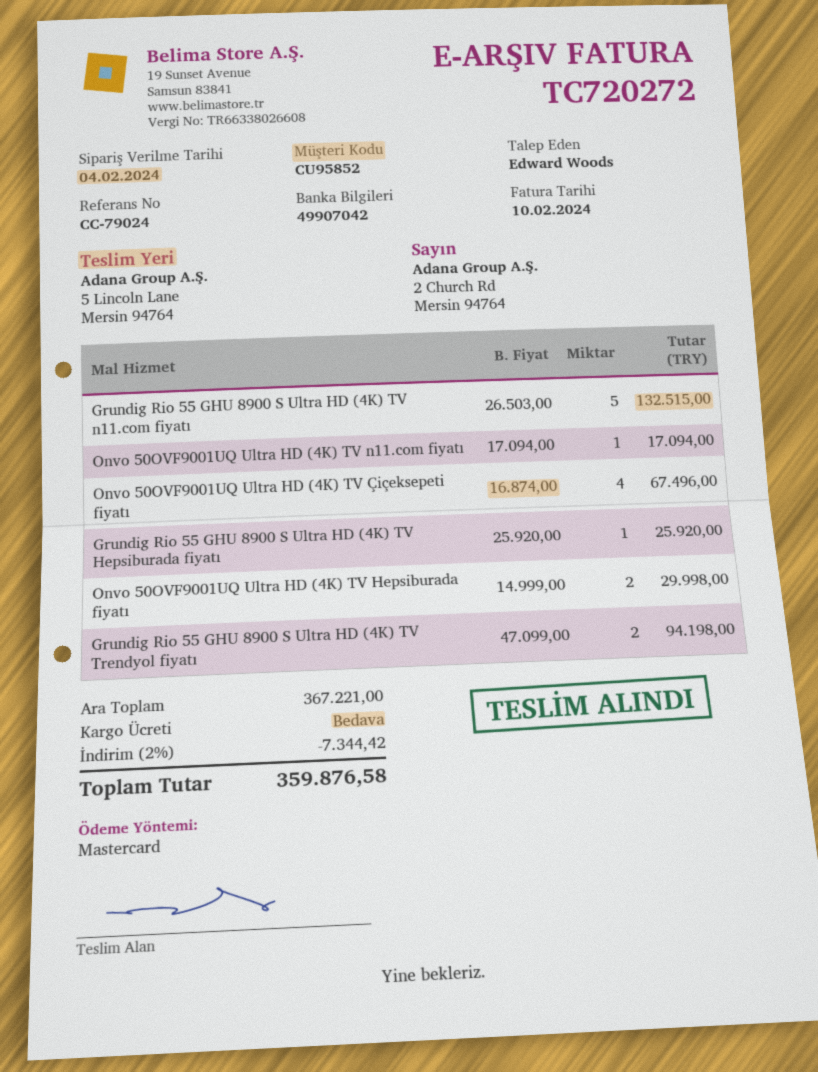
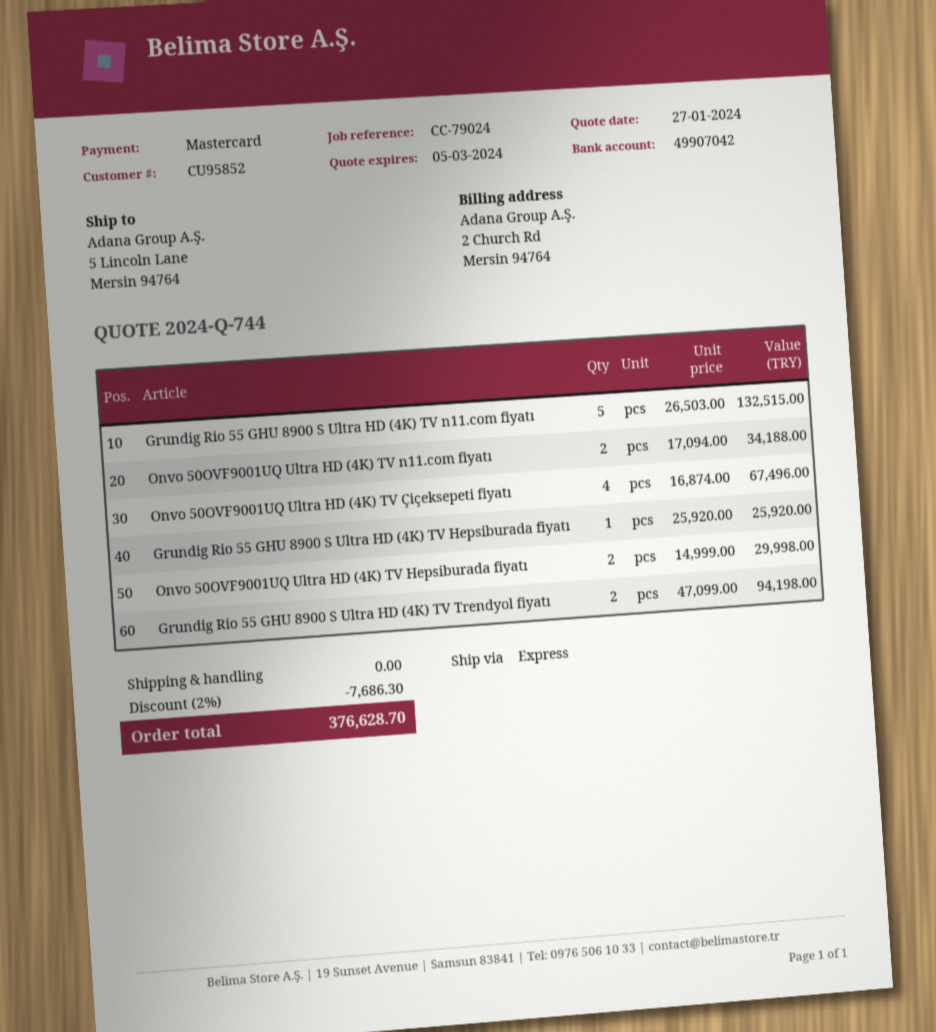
Onvo 50OVF9001UQ Ultra HD (4K) TV n11.com fiyatı: 1 x 17094.00 = 17094.00 -> 2 x 17094.00 = 34188.00
discount: 2% = 7344.42 -> 2% = 7686.30
total: 359876.58 -> 376628.70

